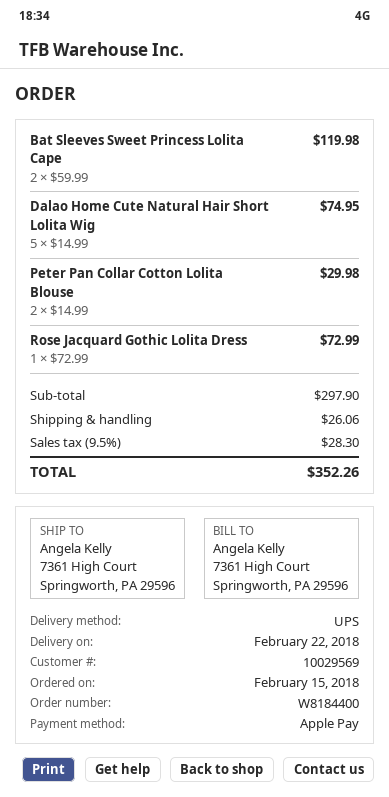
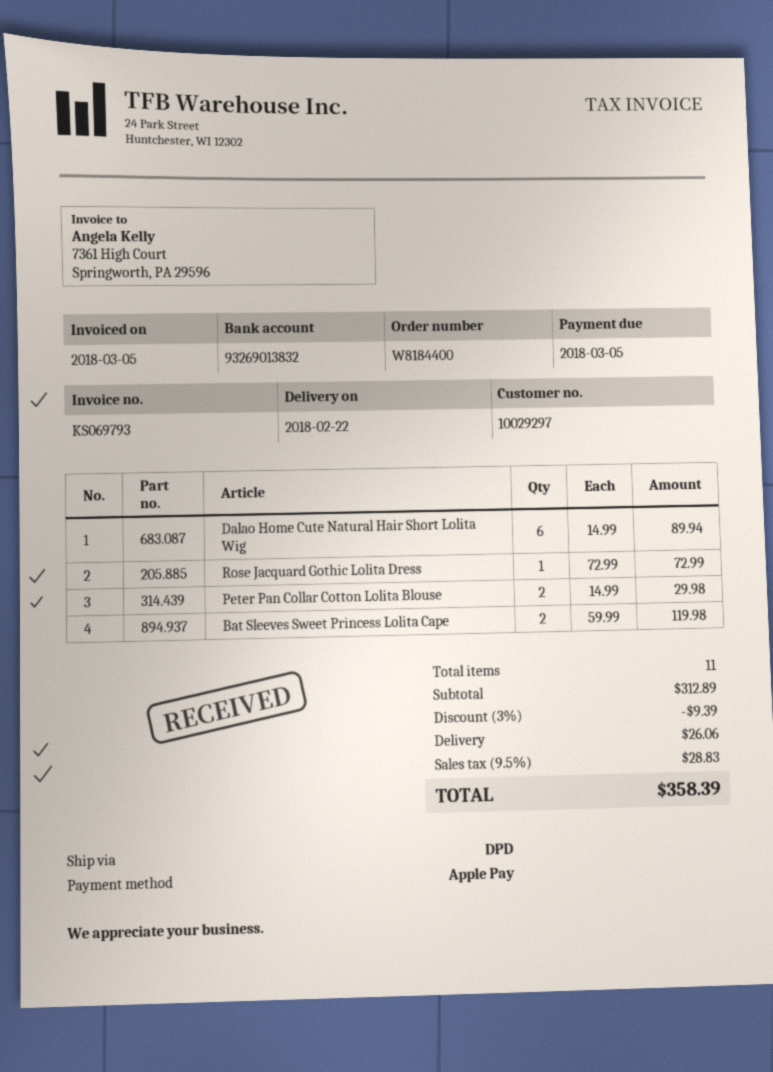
customer number: 10029569 -> 10029297
shipping method: UPS -> DPD
Dalao Home Cute Natural Hair Short Lolita Wig: 5 x 14.99 = 74.95 -> 6 x 14.99 = 89.94
subtotal: 297.90 -> 312.89
discount: none -> 3% = 9.39
tax: 9.5% = 28.30 -> 9.5% = 28.83
total: 352.26 -> 358.39

